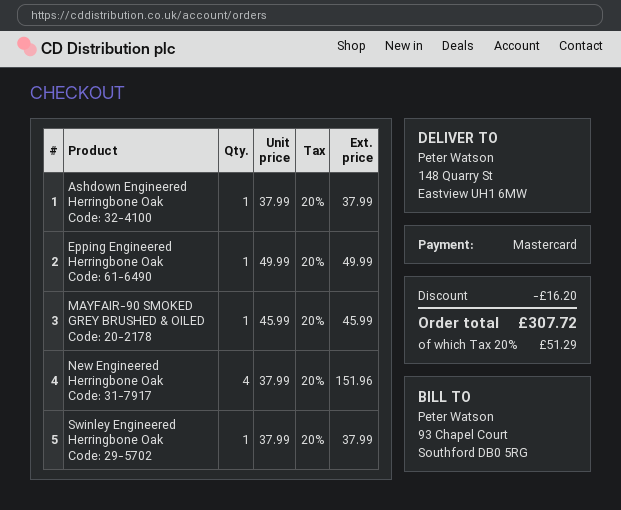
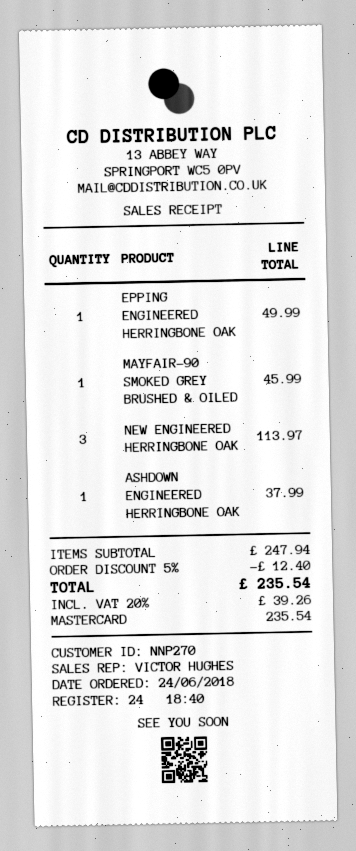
New Engineered Herringbone Oak: 4 for 151.96 -> 3 for 113.97
Swinley Engineered Herringbone Oak: 1 for 37.99 -> none
discount: 16.20 -> 12.40
tax: 20% = 51.29 -> 20% = 39.26
total: 307.72 -> 235.54

